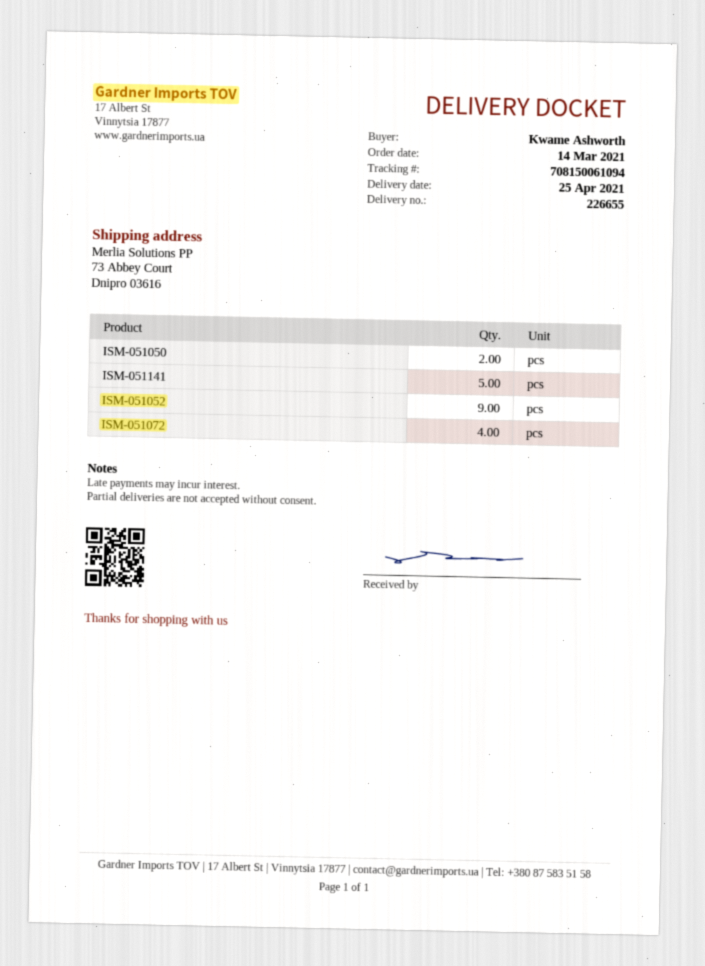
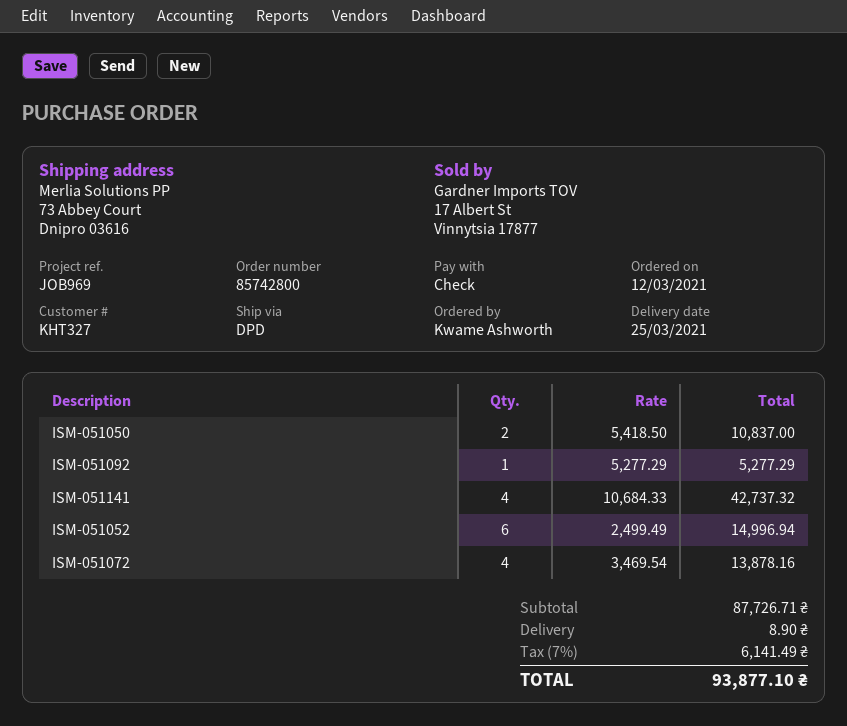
order date: 2021-03-14 -> 2021-03-12
delivery date: 2021-04-25 -> 2021-03-25
ISM-051141: 5 -> 4
ISM-051052: 9 -> 6
ISM-051092: none -> 1

